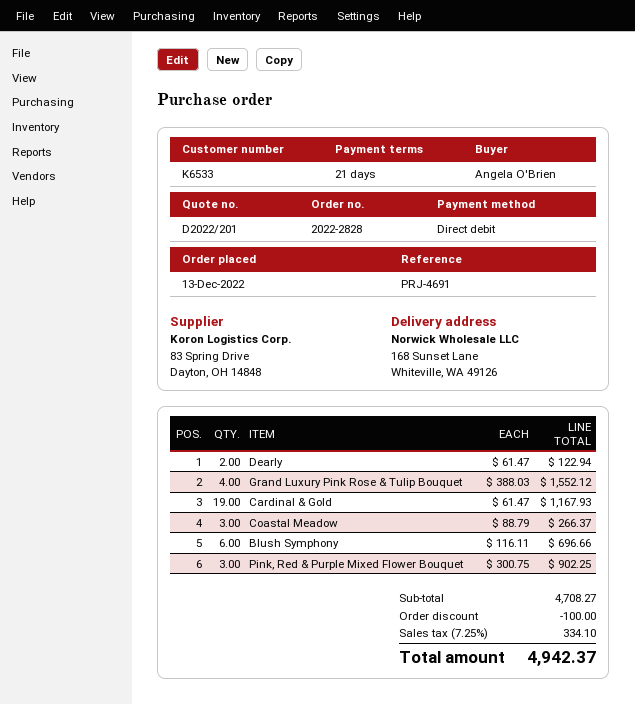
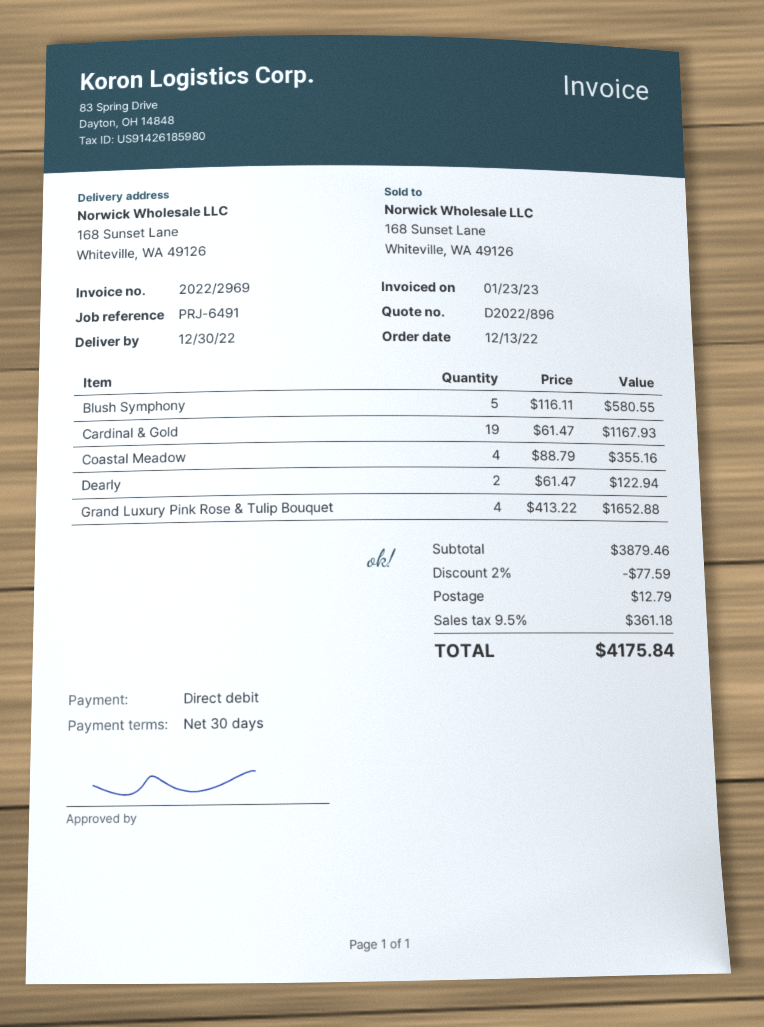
quote number: D2022/201 -> D2022/896
payment terms: 21 days -> 30 days
reference: PRJ-4691 -> PRJ-6491
Grand Luxury Pink Rose & Tulip Bouquet: 4 x 388.03 = 1552.12 -> 4 x 413.22 = 1652.88
Coastal Meadow: 3 x 88.79 = 266.37 -> 4 x 88.79 = 355.16
Blush Symphony: 6 x 116.11 = 696.66 -> 5 x 116.11 = 580.55
Pink, Red & Purple Mixed Flower Bouquet: 3 x 300.75 = 902.25 -> none
subtotal: 4708.27 -> 3879.46
discount: 100.00 -> 77.59
shipping: none -> 12.79
tax: 7.25% = 334.10 -> 9.5% = 361.18
total: 4942.37 -> 4175.84

